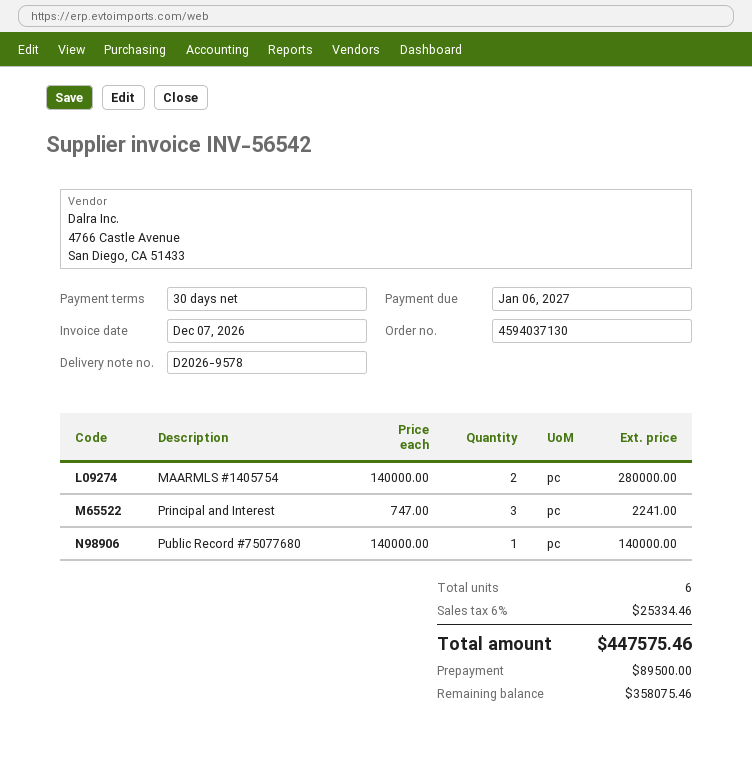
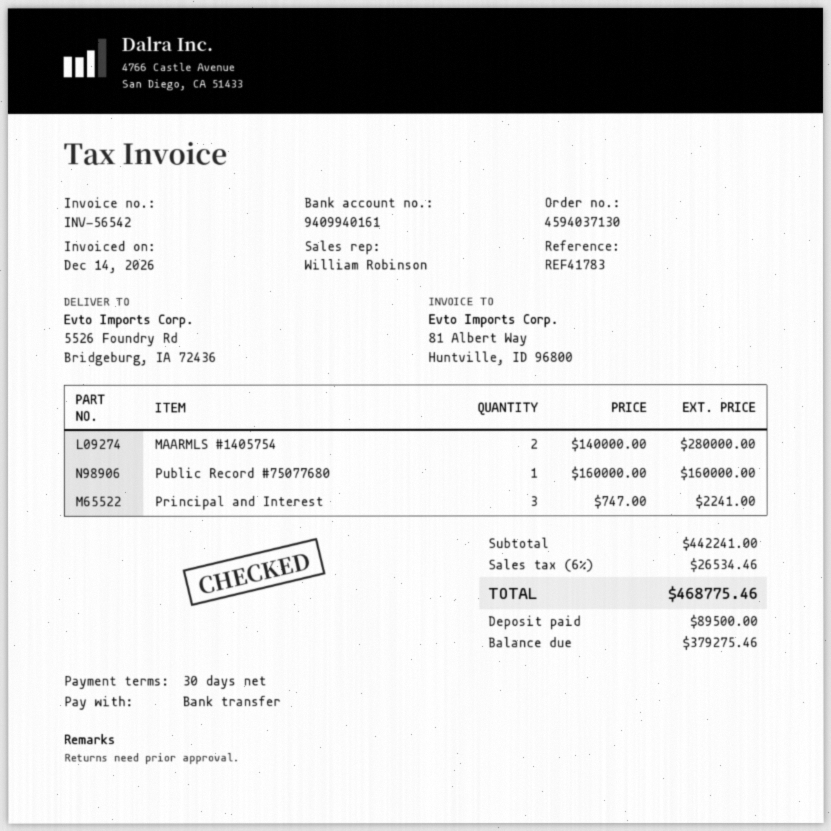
invoice date: 2026-12-07 -> 2026-12-14
Public Record #75077680: 1 x 140000.00 = 140000.00 -> 1 x 160000.00 = 160000.00
tax: 6% = 25334.46 -> 6% = 26534.46
total: 447575.46 -> 468775.46
balance: 358075.46 -> 379275.46

